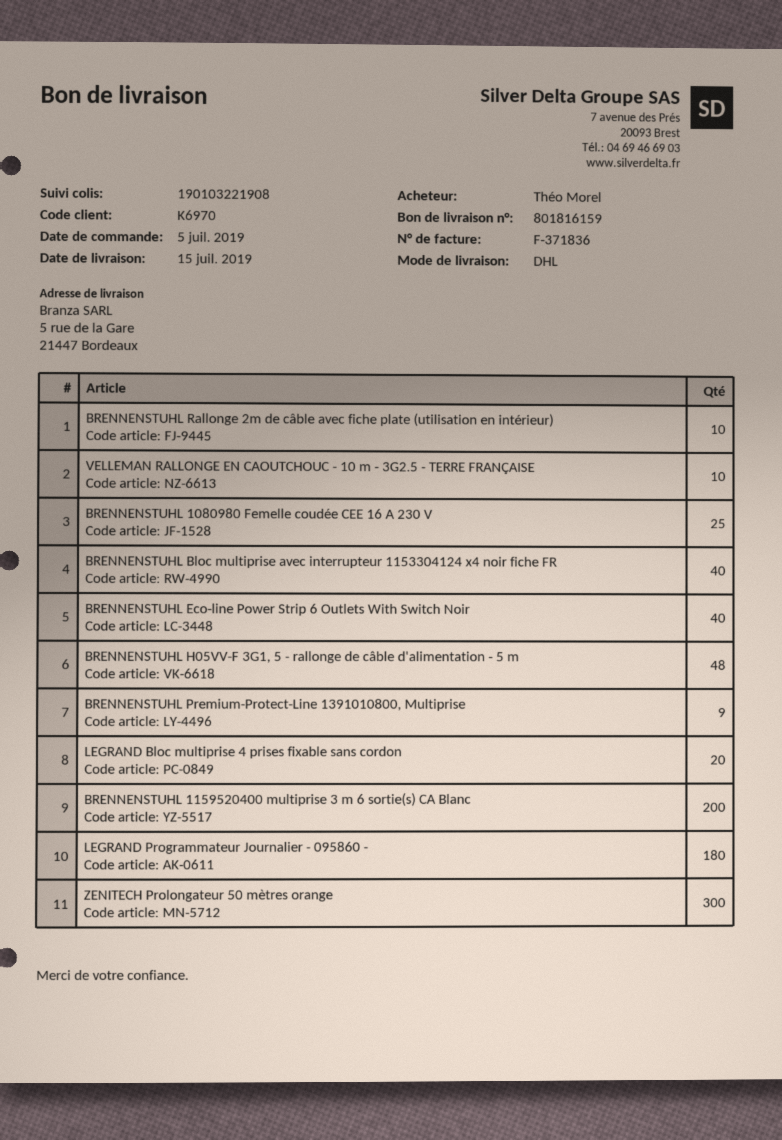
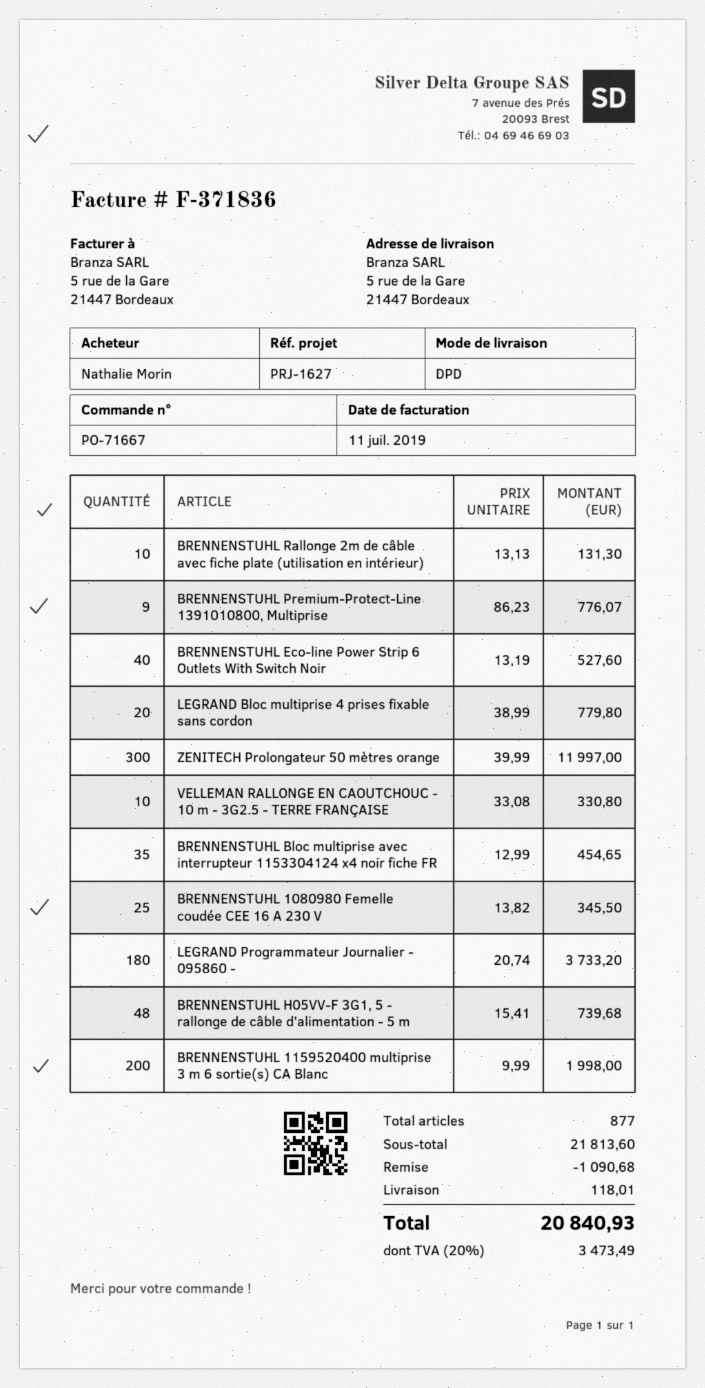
ordered by: Théo Morel -> Nathalie Morin
shipping method: DHL -> DPD
BRENNENSTUHL Bloc multiprise avec interrupteur 1153304124 x4 noir fiche FR: 40 -> 35

